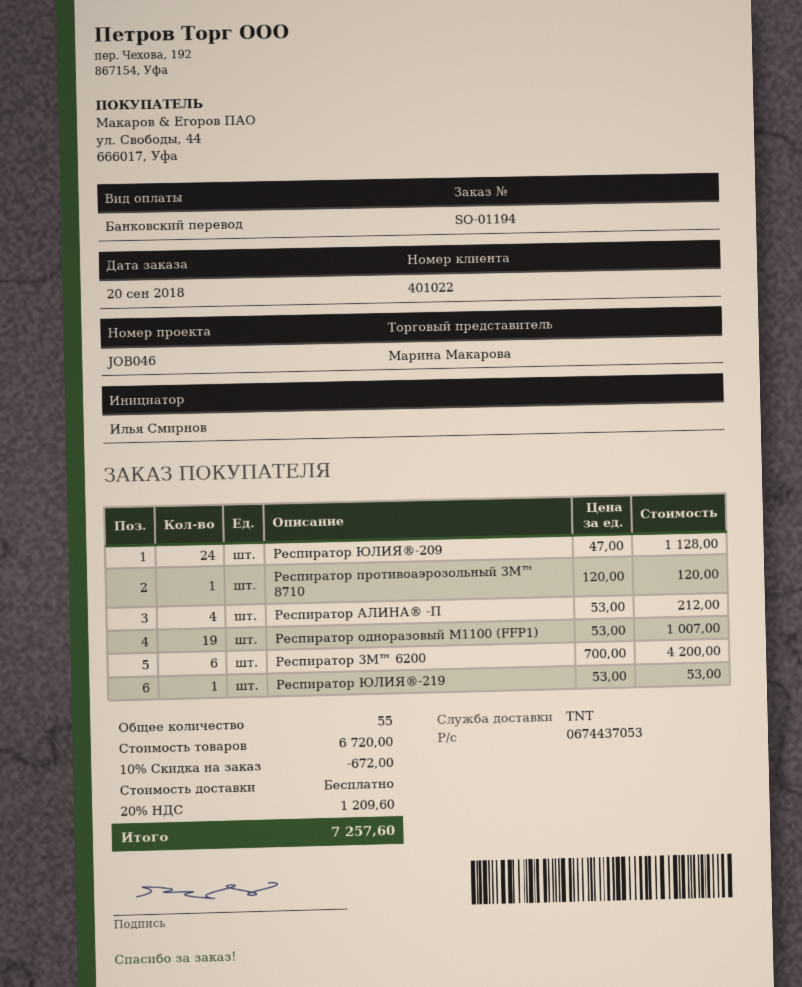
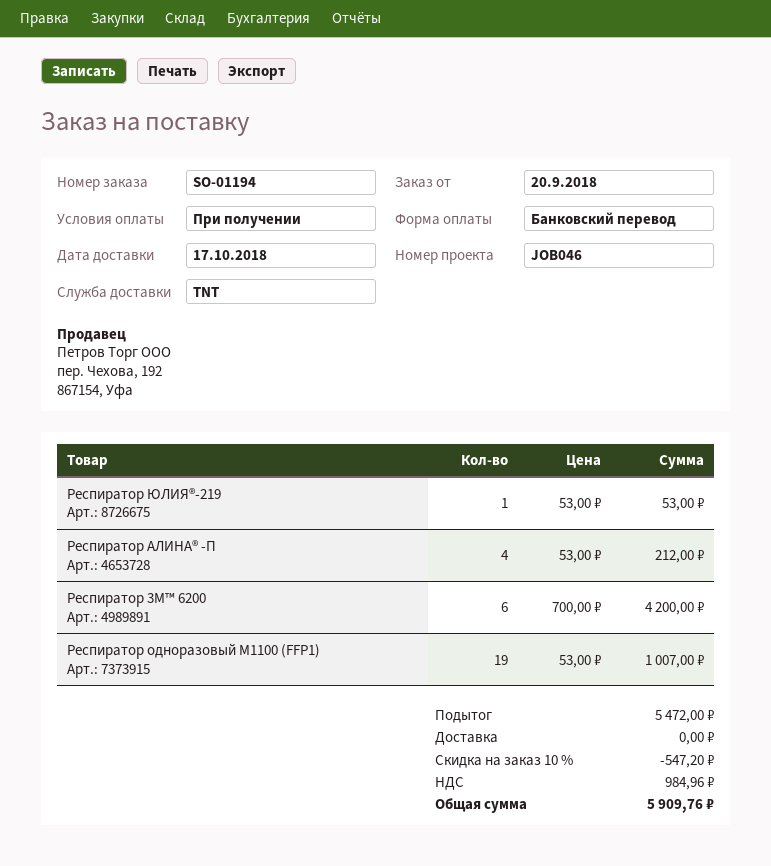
Респиратор ЮЛИЯ®-209: 24 x 47.00 = 1128.00 -> none
Респиратор противоаэрозольный 3M™ 8710: 1 x 120.00 = 120.00 -> none
subtotal: 6720.00 -> 5472.00
discount: 10% = 672.00 -> 10% = 547.20
tax: 1209.60 -> 984.96
total: 7257.60 -> 5909.76

